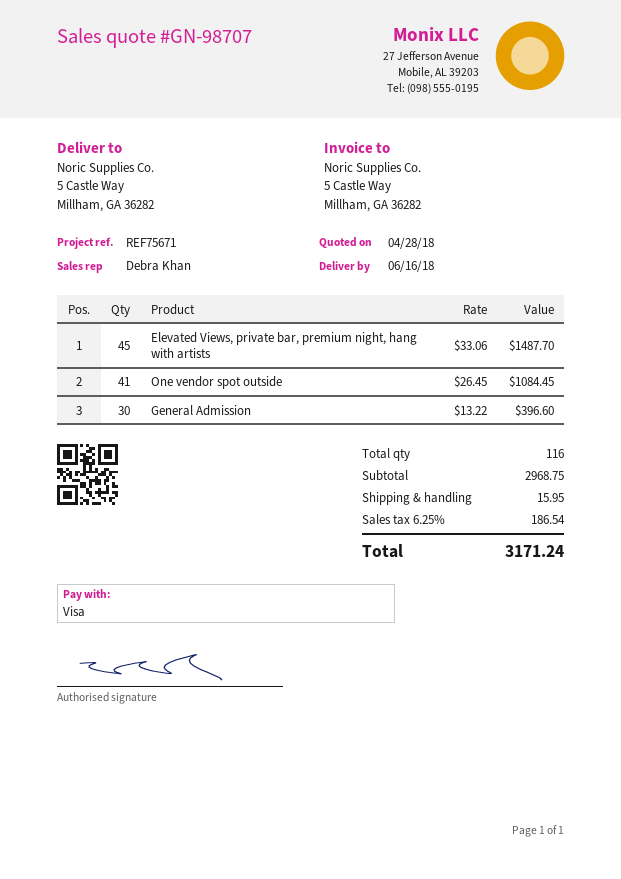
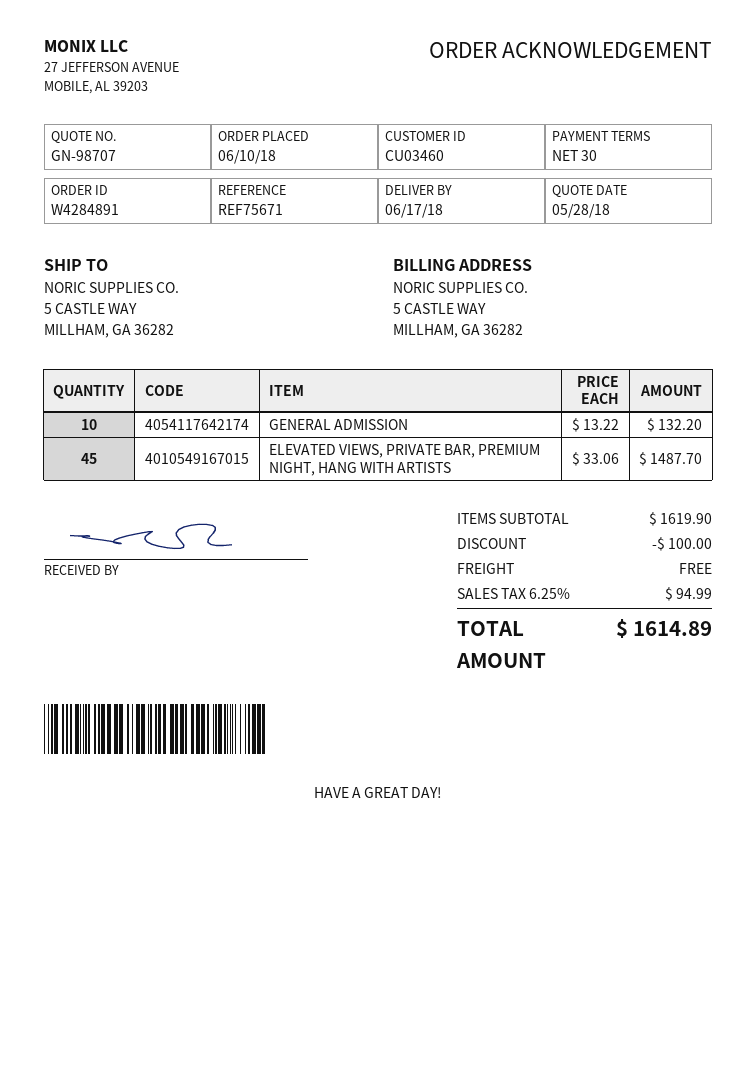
quote date: 2018-04-28 -> 2018-05-28
delivery date: 2018-06-16 -> 2018-06-17
One vendor spot outside: 41 x 26.45 = 1084.45 -> none
General Admission: 30 x 13.22 = 396.60 -> 10 x 13.22 = 132.20
subtotal: 2968.75 -> 1619.90
discount: none -> 100.00
shipping: 15.95 -> 0.00
tax: 6.25% = 186.54 -> 6.25% = 94.99
total: 3171.24 -> 1614.89

